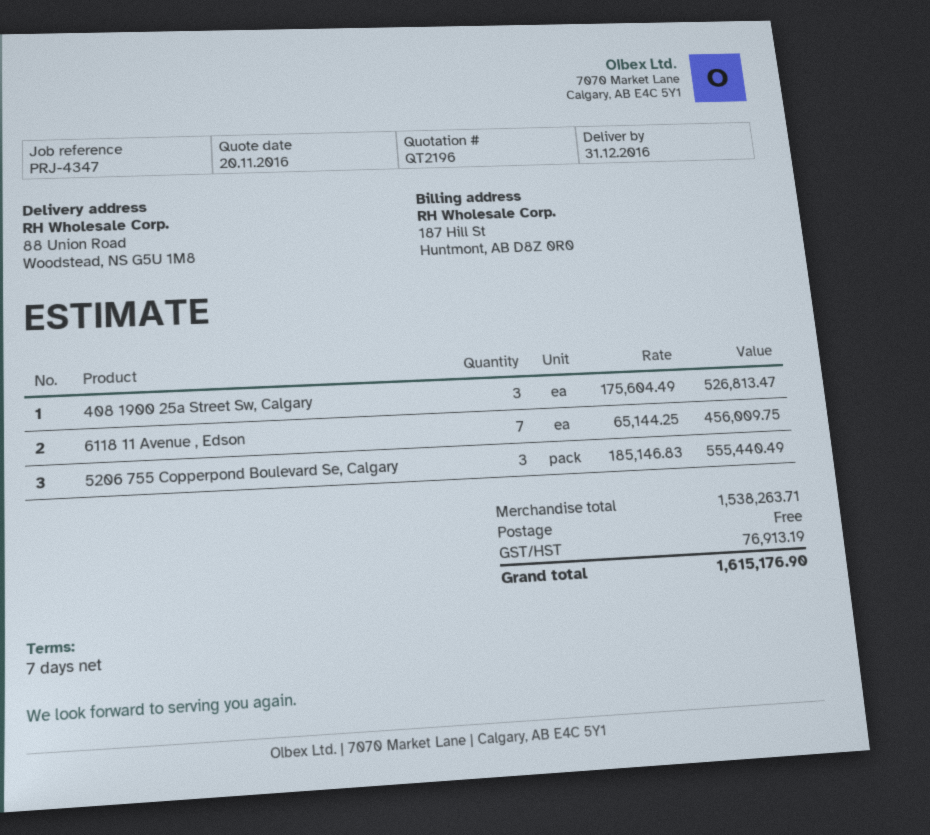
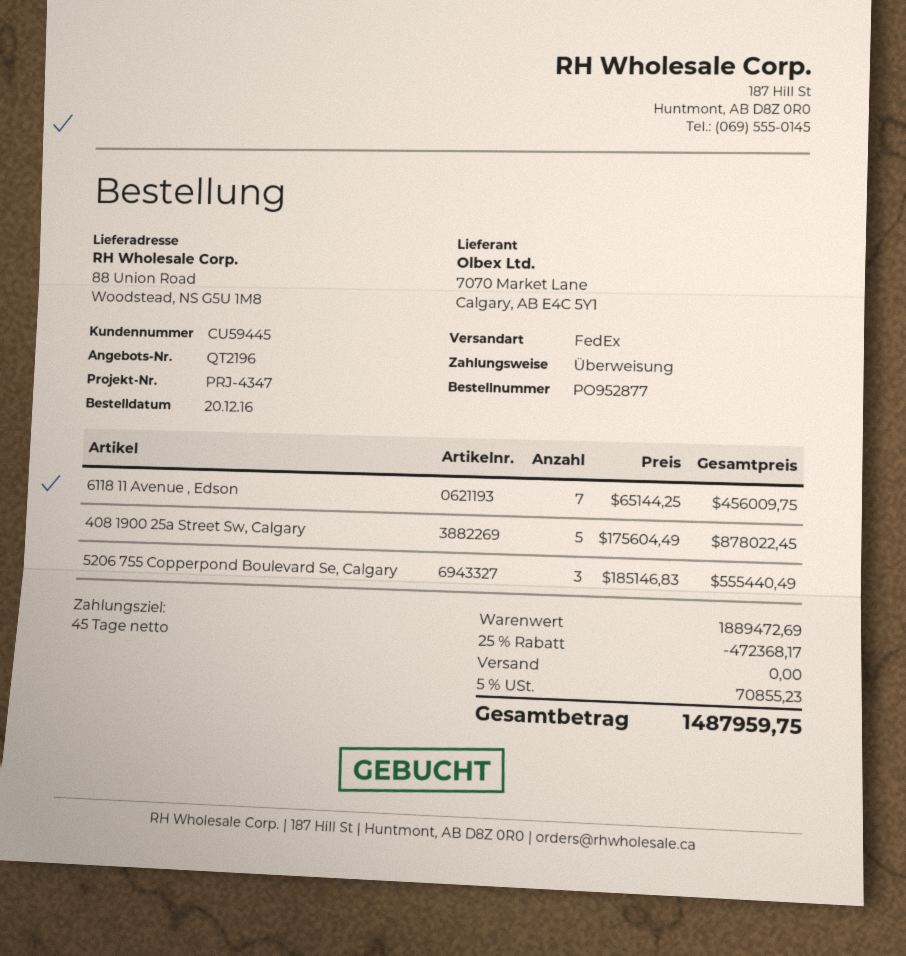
payment terms: 7 days -> 45 days
408 1900 25a Street Sw, Calgary: 3 x 175604.49 = 526813.47 -> 5 x 175604.49 = 878022.45
subtotal: 1538263.71 -> 1889472.69
discount: none -> 25% = 472368.17
tax: 76913.19 -> 70855.23
total: 1615176.90 -> 1487959.75

